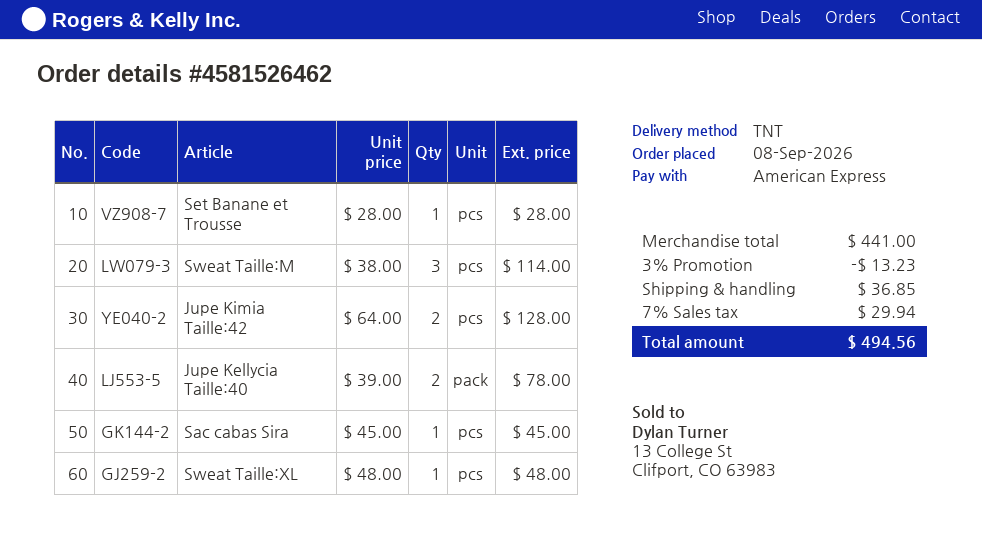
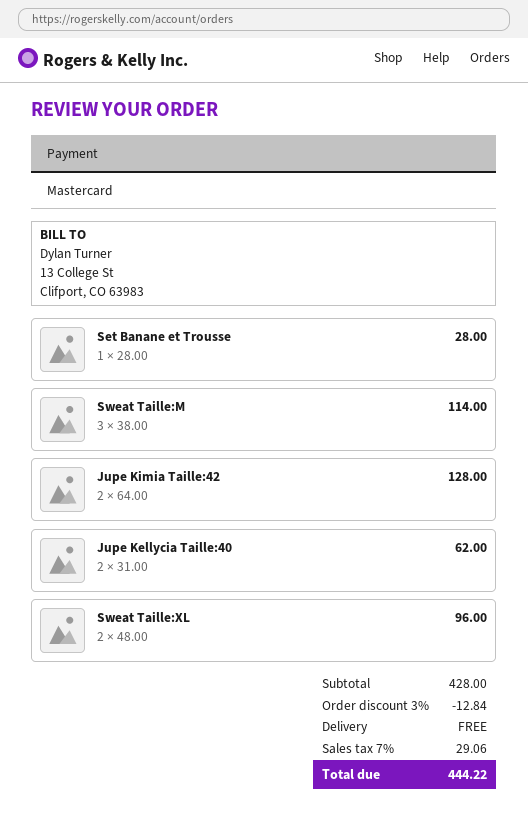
payment method: American Express -> Mastercard
Jupe Kellycia Taille:40: 2 x 39.00 = 78.00 -> 2 x 31.00 = 62.00
Sac cabas Sira: 1 x 45.00 = 45.00 -> none
Sweat Taille:XL: 1 x 48.00 = 48.00 -> 2 x 48.00 = 96.00
subtotal: 441.00 -> 428.00
discount: 3% = 13.23 -> 3% = 12.84
shipping: 36.85 -> 0.00
tax: 7% = 29.94 -> 7% = 29.06
total: 494.56 -> 444.22

